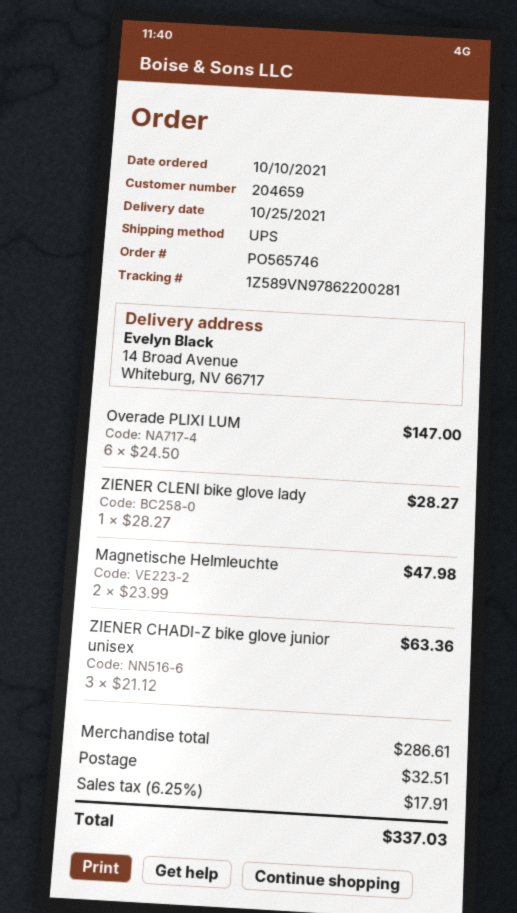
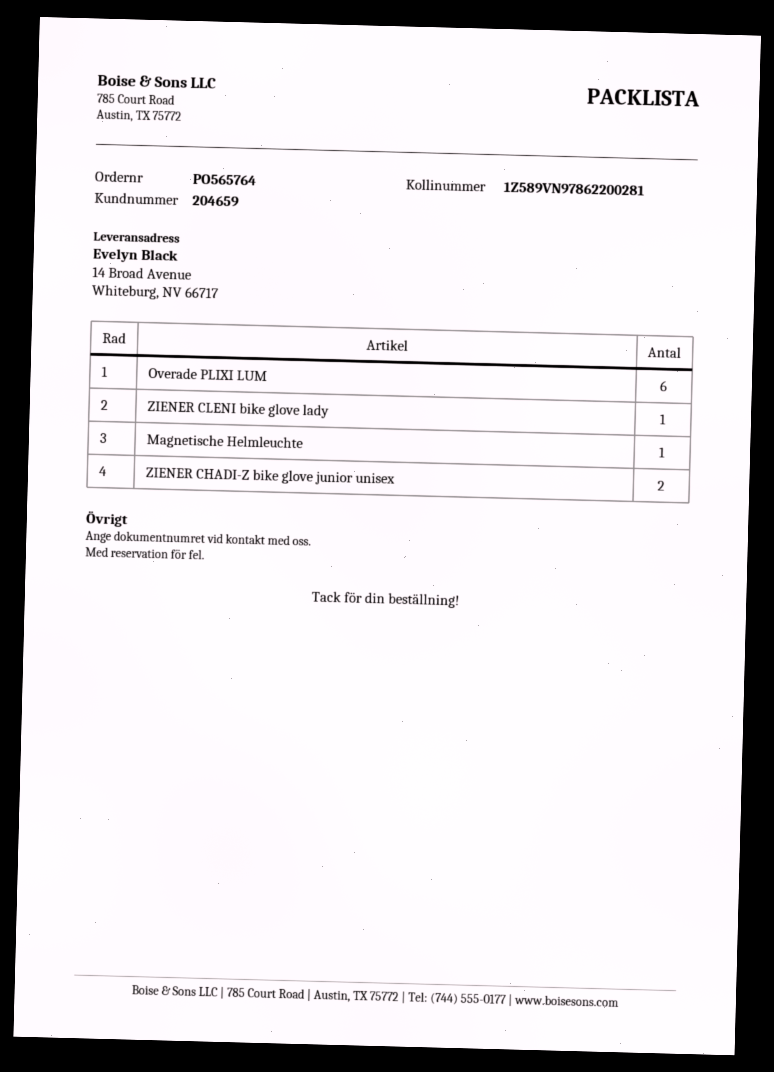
order number: PO565746 -> PO565764
Magnetische Helmleuchte: 2 -> 1
ZIENER CHADI-Z bike glove junior unisex: 3 -> 2

